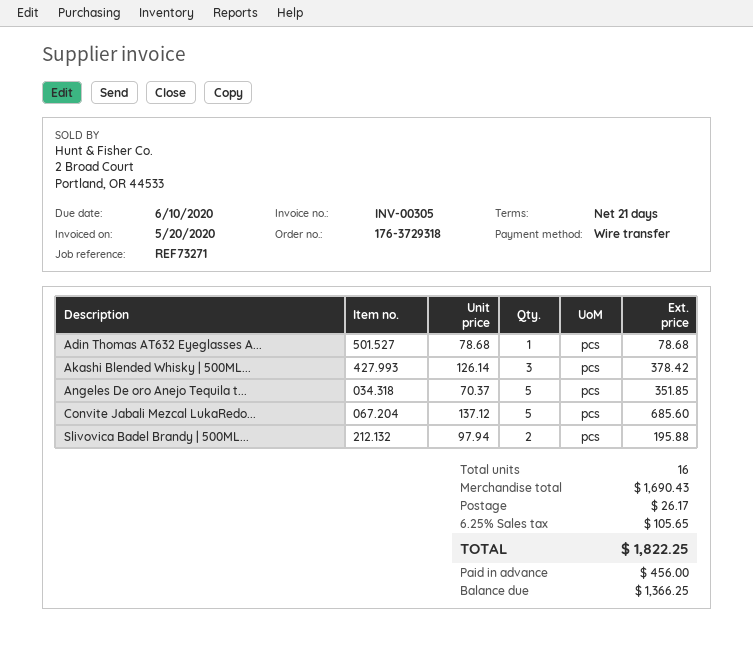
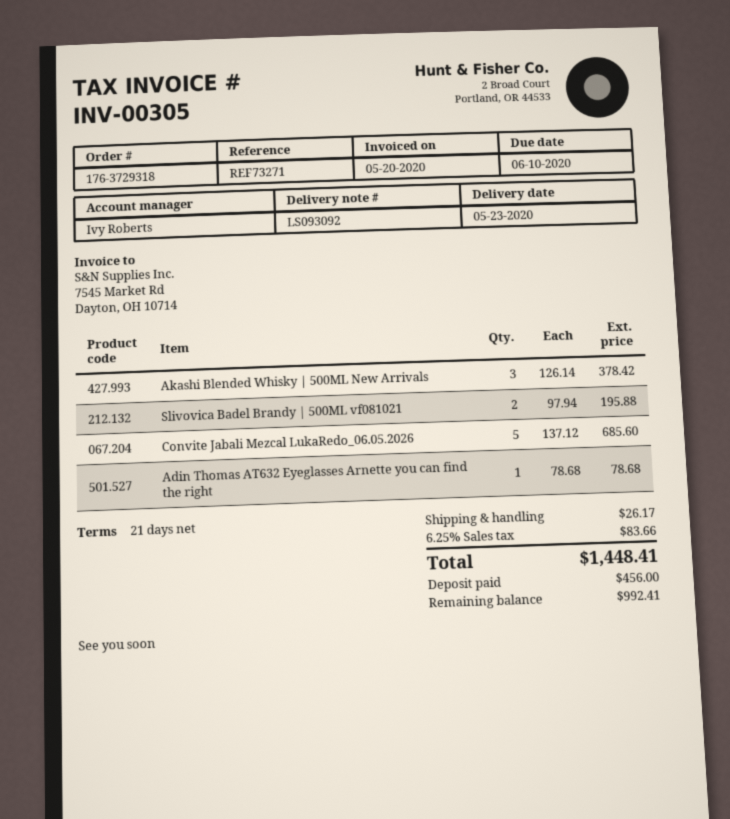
Angeles De oro Anejo Tequila t...: 5 x 70.37 = 351.85 -> none
tax: 6.25% = 105.65 -> 6.25% = 83.66
total: 1822.25 -> 1448.41
balance: 1366.25 -> 992.41

